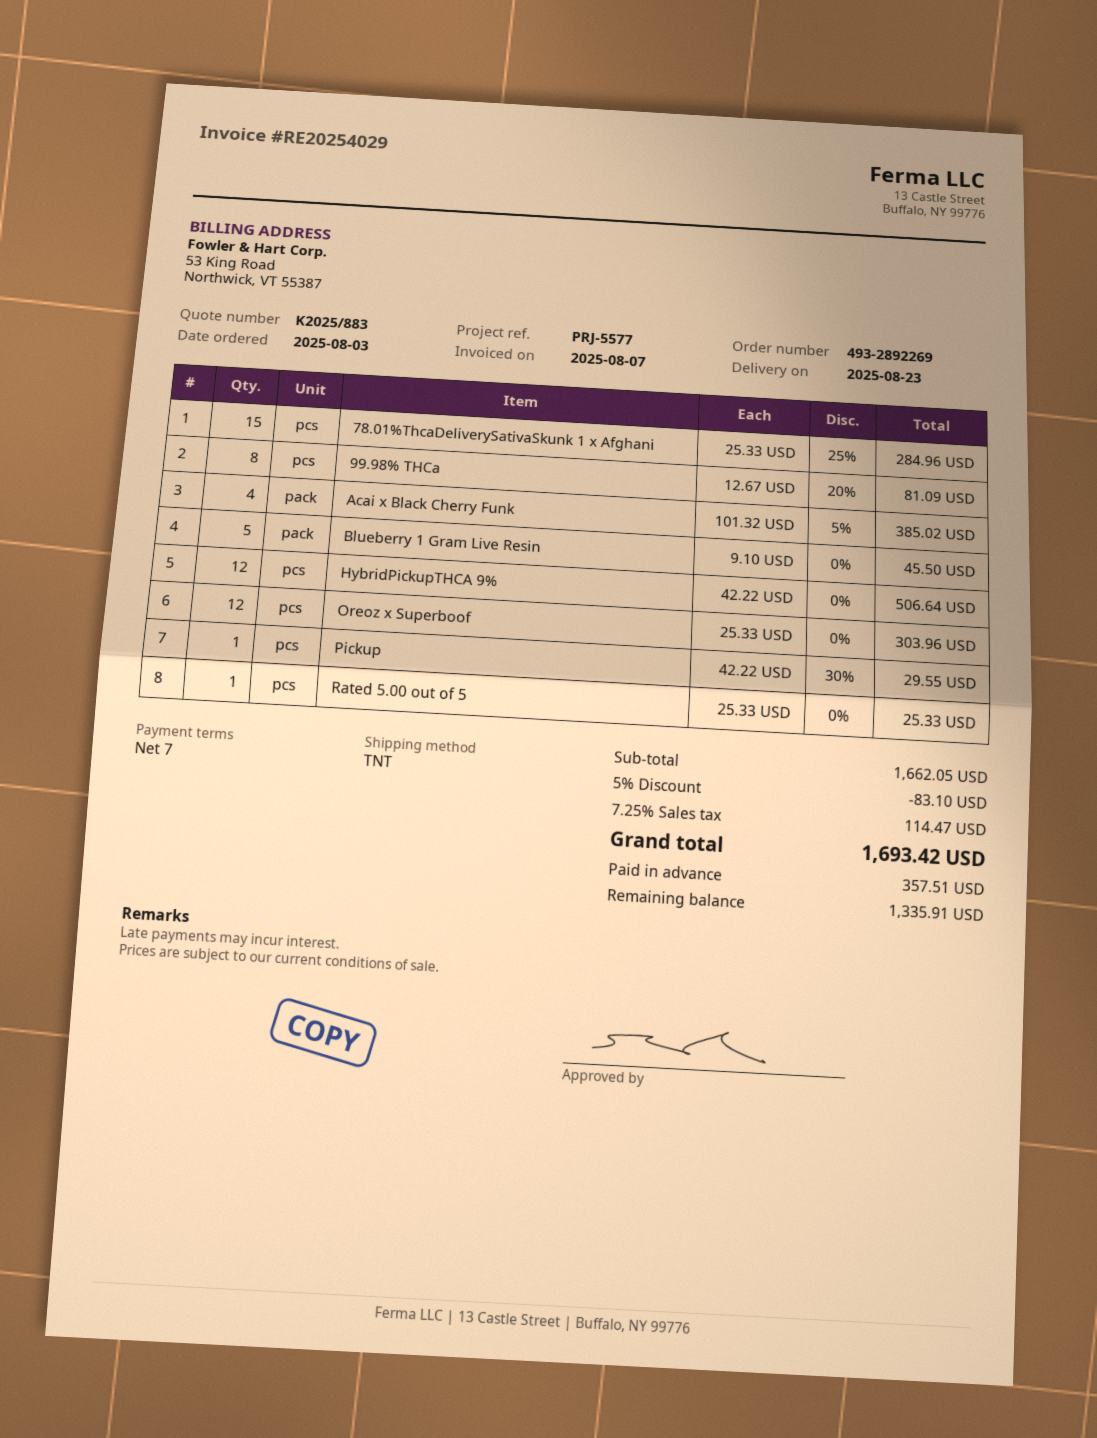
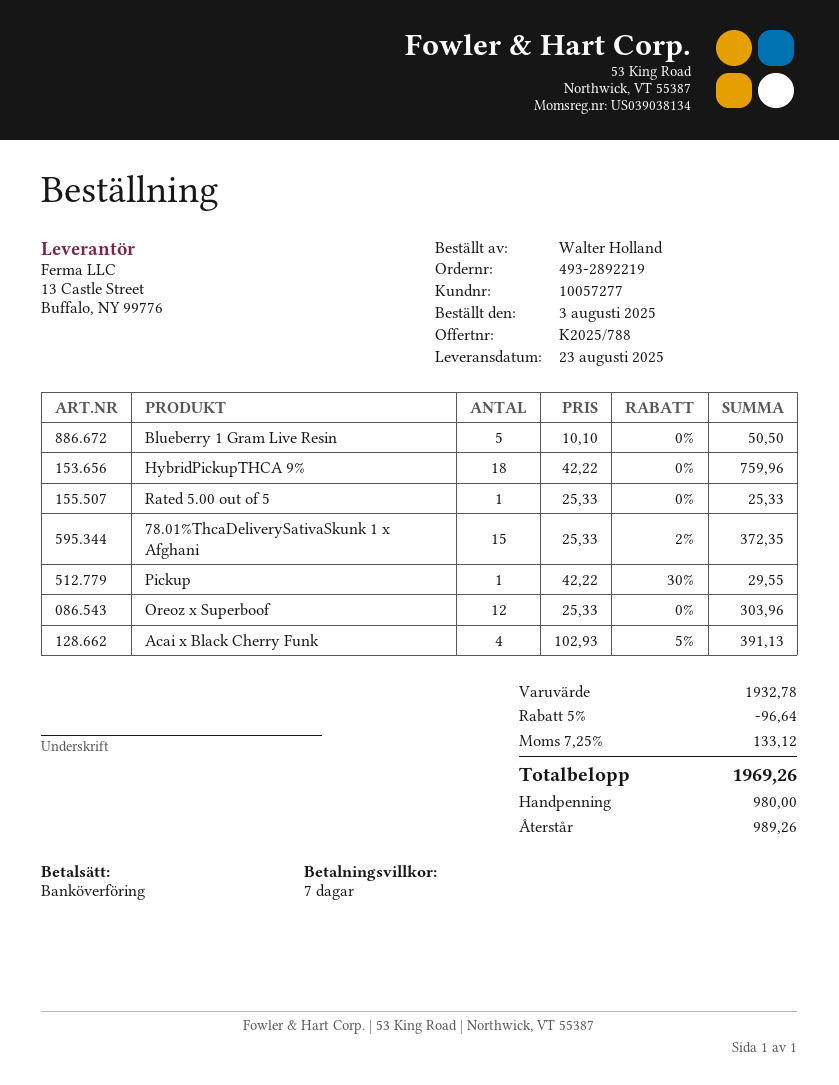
quote number: K2025/883 -> K2025/788
order number: 493-2892269 -> 493-2892219
78.01%ThcaDeliverySativaSkunk 1 x Afghani: 15 x 25.33 - 25% = 284.96 -> 15 x 25.33 - 2% = 372.35
99.98% THCa: 8 x 12.67 - 20% = 81.09 -> none
Acai x Black Cherry Funk: 4 x 101.32 - 5% = 385.02 -> 4 x 102.93 - 5% = 391.13
Blueberry 1 Gram Live Resin: 5 x 9.10 = 45.50 -> 5 x 10.10 = 50.50
HybridPickupTHCA 9%: 12 x 42.22 = 506.64 -> 18 x 42.22 = 759.96
subtotal: 1662.05 -> 1932.78
discount: 5% = 83.10 -> 5% = 96.64
tax: 7.25% = 114.47 -> 7.25% = 133.12
total: 1693.42 -> 1969.26
deposit: 357.51 -> 980.00
balance: 1335.91 -> 989.26

